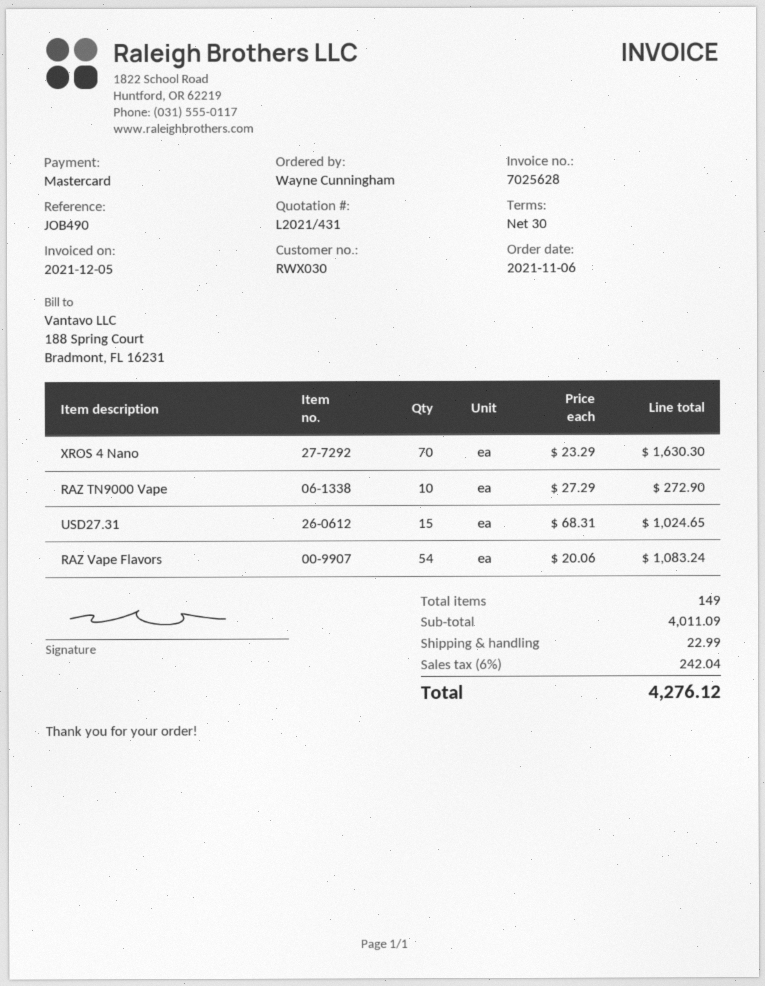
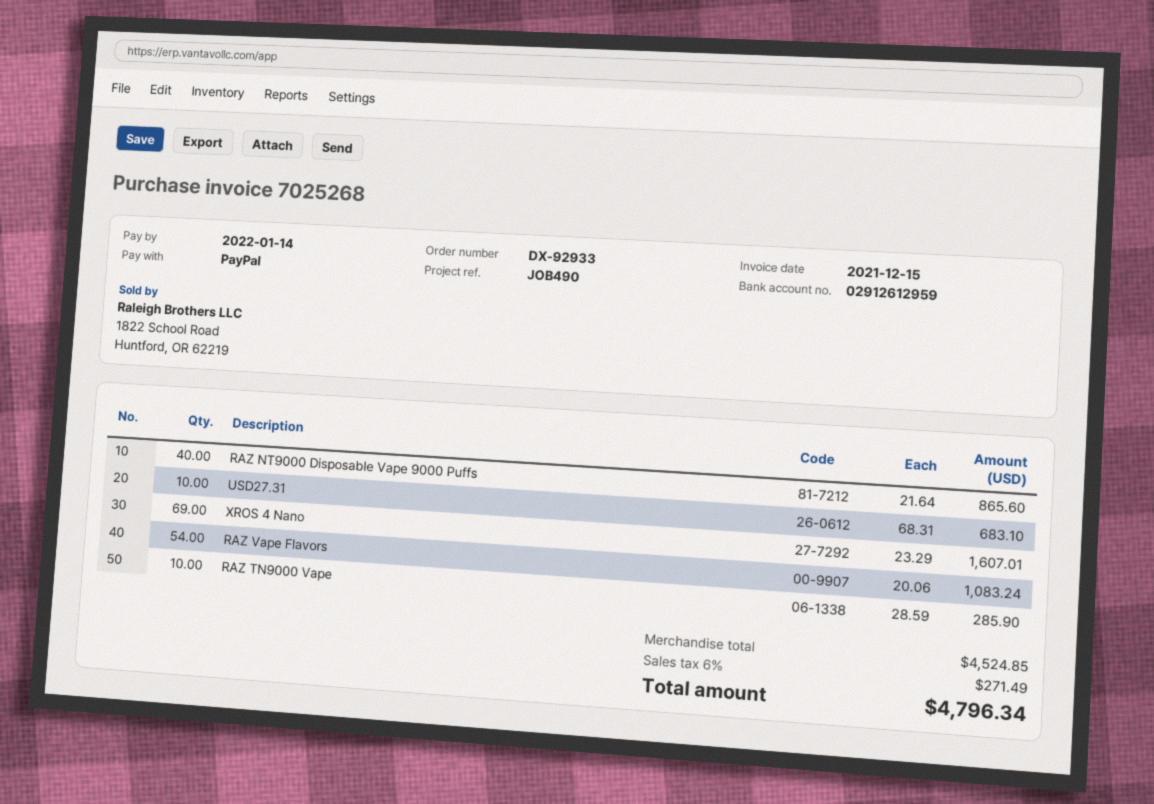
invoice number: 7025628 -> 7025268
invoice date: 2021-12-05 -> 2021-12-15
payment method: Mastercard -> PayPal
XROS 4 Nano: 70 x 23.29 = 1630.30 -> 69 x 23.29 = 1607.01
RAZ TN9000 Vape: 10 x 27.29 = 272.90 -> 10 x 28.59 = 285.90
USD27.31: 15 x 68.31 = 1024.65 -> 10 x 68.31 = 683.10
RAZ NT9000 Disposable Vape 9000 Puffs: none -> 40 x 21.64 = 865.60
subtotal: 4011.09 -> 4524.85
shipping: 22.99 -> none
tax: 6% = 242.04 -> 6% = 271.49
total: 4276.12 -> 4796.34

